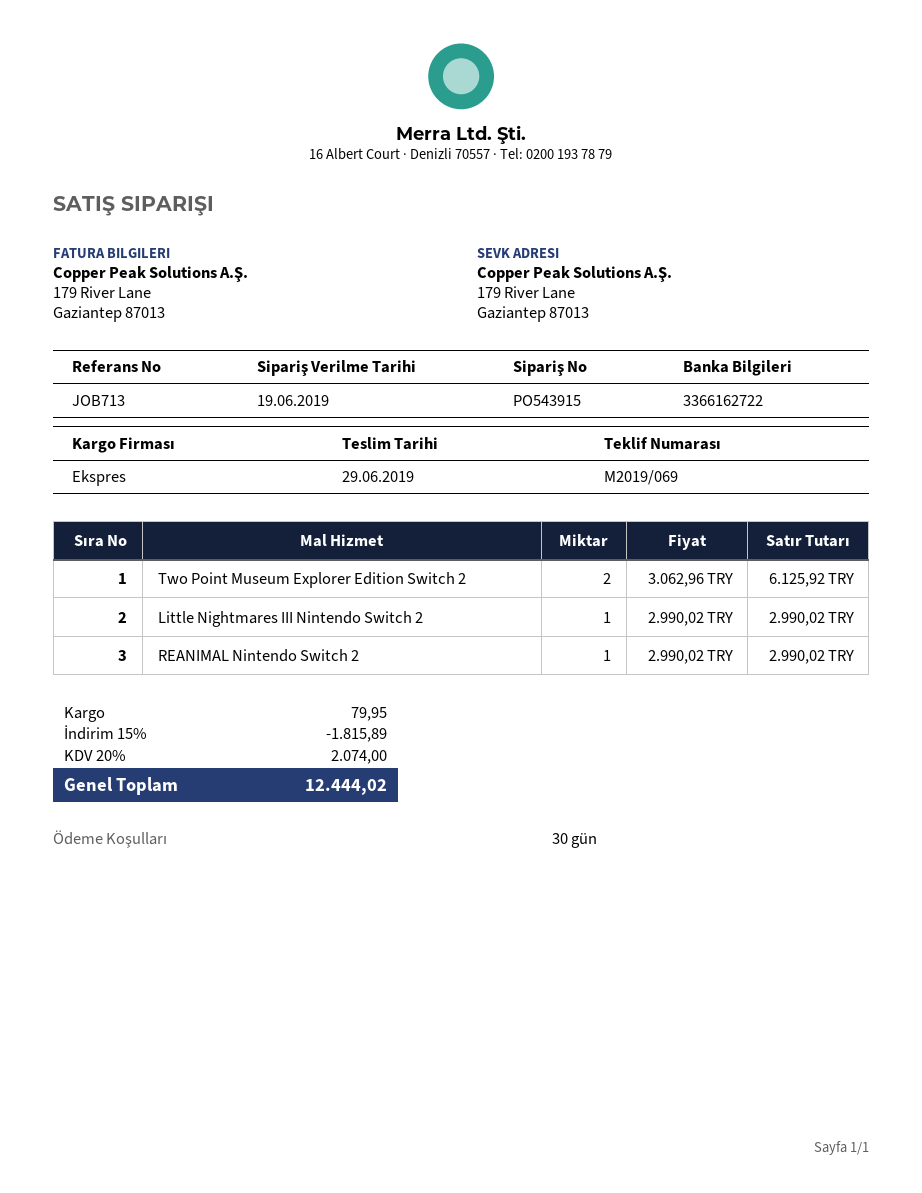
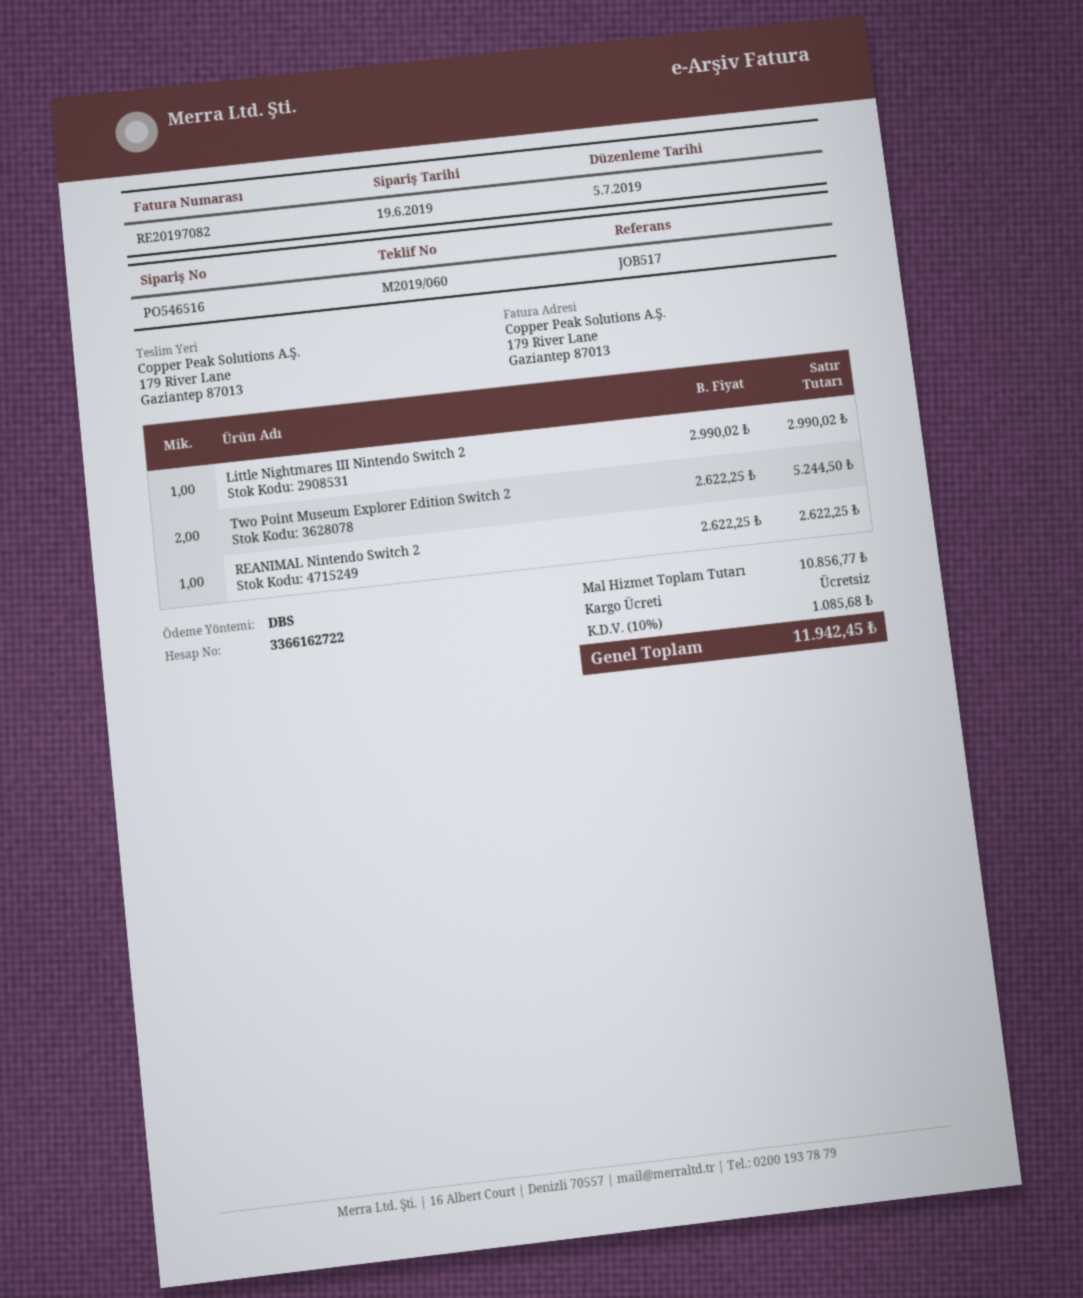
quote number: M2019/069 -> M2019/060
order number: PO543915 -> PO546516
reference: JOB713 -> JOB517
Two Point Museum Explorer Edition Switch 2: 2 x 3062.96 = 6125.92 -> 2 x 2622.25 = 5244.50
REANIMAL Nintendo Switch 2: 1 x 2990.02 = 2990.02 -> 1 x 2622.25 = 2622.25
discount: 15% = 1815.89 -> none
shipping: 79.95 -> 0.00
tax: 20% = 2074.00 -> 10% = 1085.68
total: 12444.02 -> 11942.45

